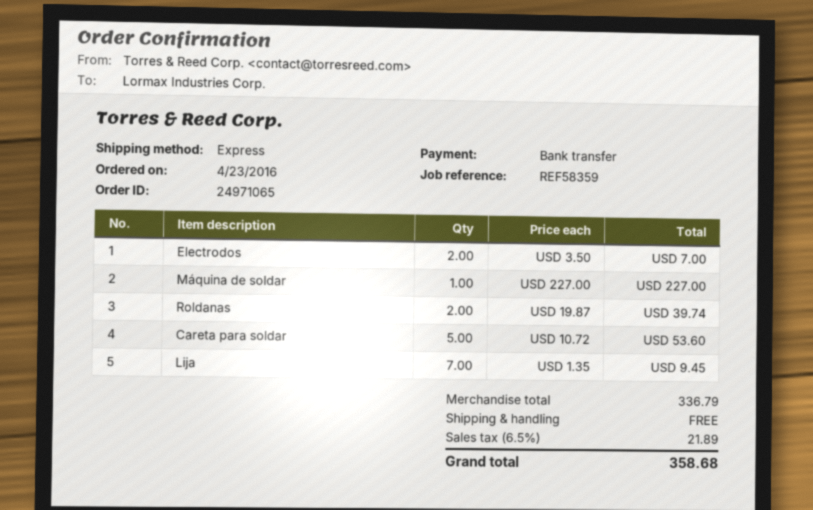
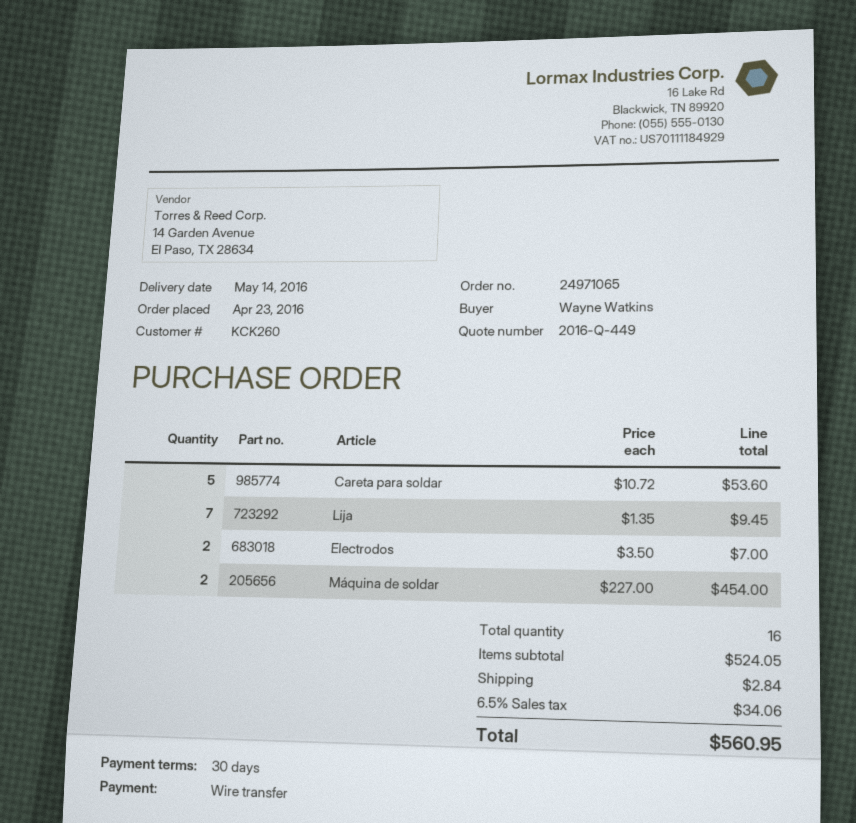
Máquina de soldar: 1 x 227.00 = 227.00 -> 2 x 227.00 = 454.00
Roldanas: 2 x 19.87 = 39.74 -> none
subtotal: 336.79 -> 524.05
shipping: 0.00 -> 2.84
tax: 6.5% = 21.89 -> 6.5% = 34.06
total: 358.68 -> 560.95

